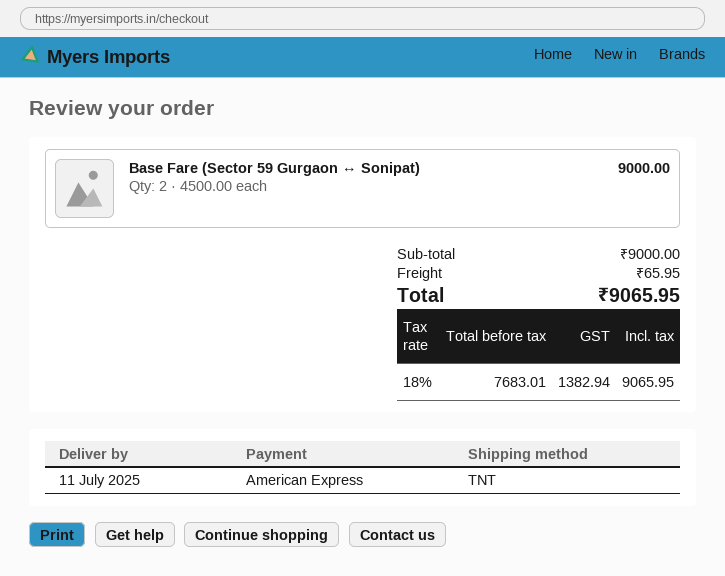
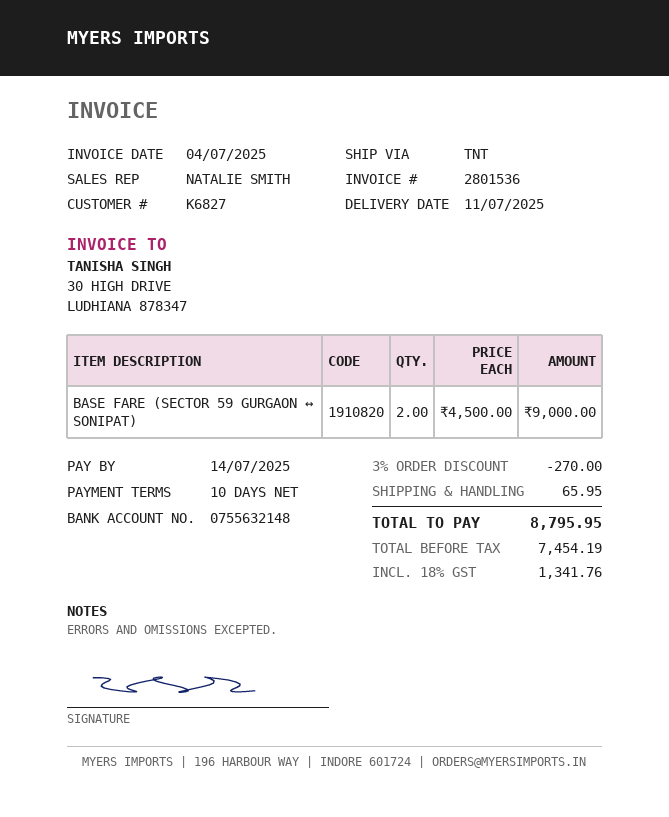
discount: none -> 3% = 270.00
net: 7683.01 -> 7454.19
tax: 18% = 1382.94 -> 18% = 1341.76
total: 9065.95 -> 8795.95

